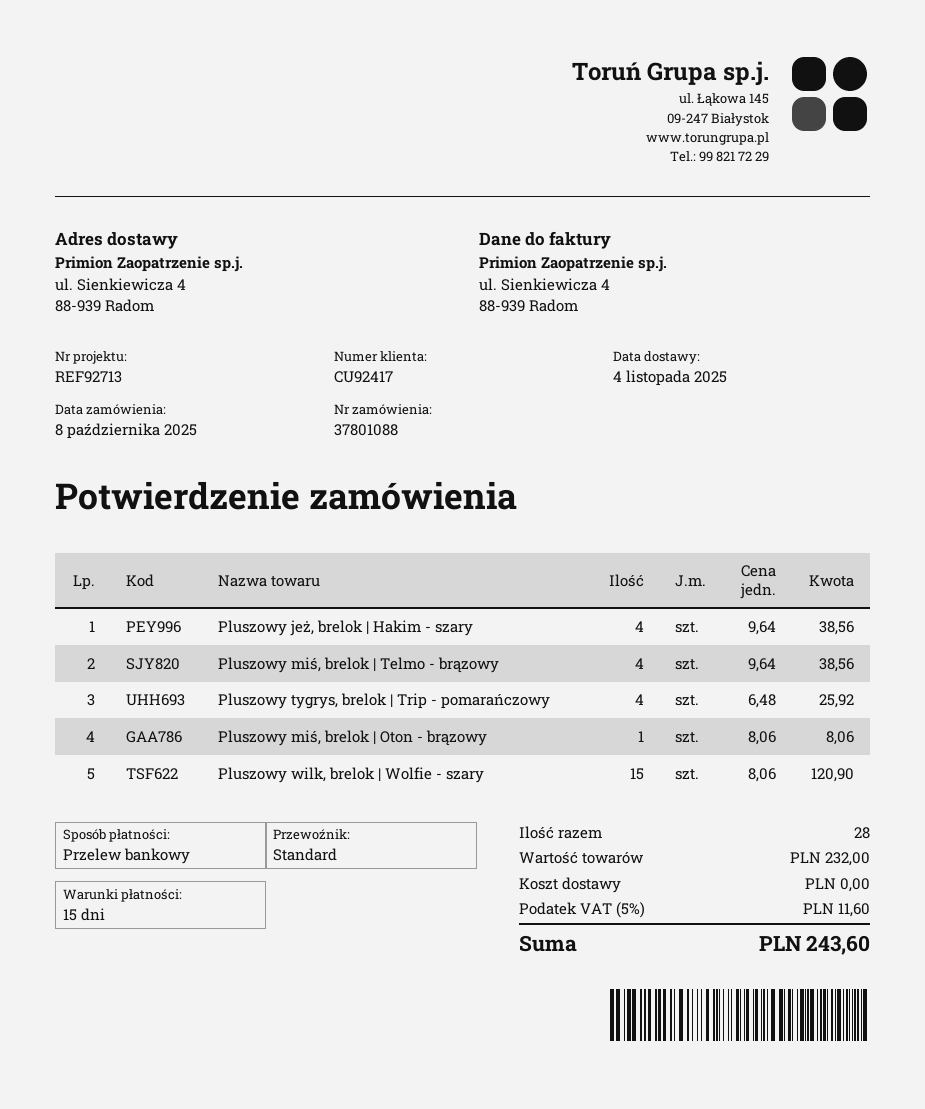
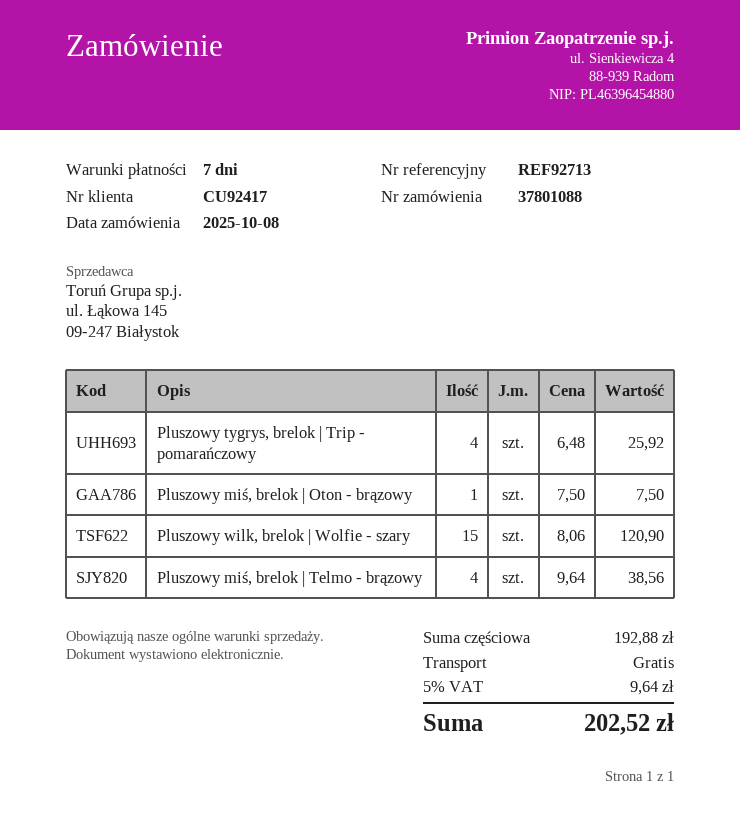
payment terms: 15 days -> 7 days
Pluszowy jeż, brelok | Hakim - szary: 4 x 9.64 = 38.56 -> none
Pluszowy miś, brelok | Oton - brązowy: 1 x 8.06 = 8.06 -> 1 x 7.50 = 7.50
subtotal: 232.00 -> 192.88
tax: 5% = 11.60 -> 5% = 9.64
total: 243.60 -> 202.52

